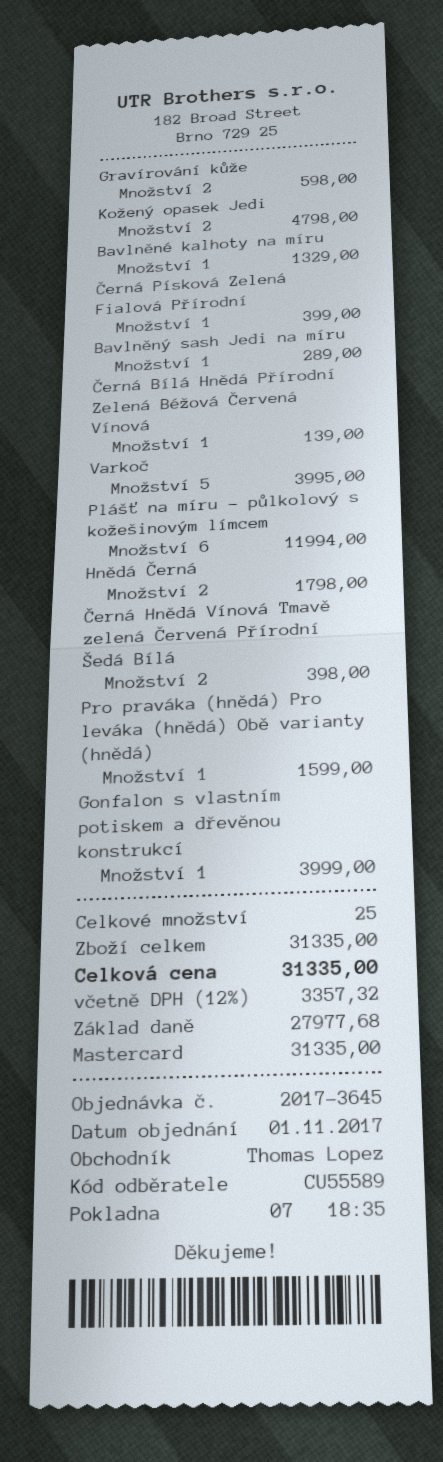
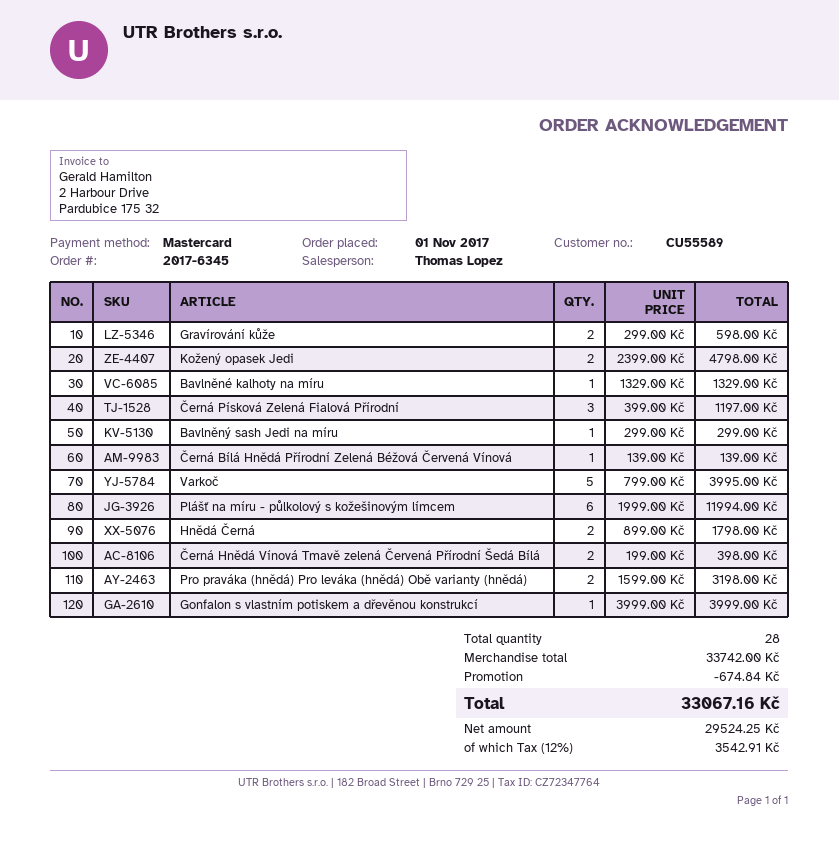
order number: 2017-3645 -> 2017-6345
Černá Písková Zelená Fialová Přírodní: 1 for 399.00 -> 3 for 1197.00
Bavlněný sash Jedi na míru: 1 for 289.00 -> 1 for 299.00
Pro praváka (hnědá) Pro leváka (hnědá) Obě varianty (hnědá): 1 for 1599.00 -> 2 for 3198.00
total quantity: 25 -> 28
subtotal: 31335.00 -> 33742.00
discount: none -> 674.84
net: 27977.68 -> 29524.25
tax: 12% = 3357.32 -> 12% = 3542.91
total: 31335.00 -> 33067.16

